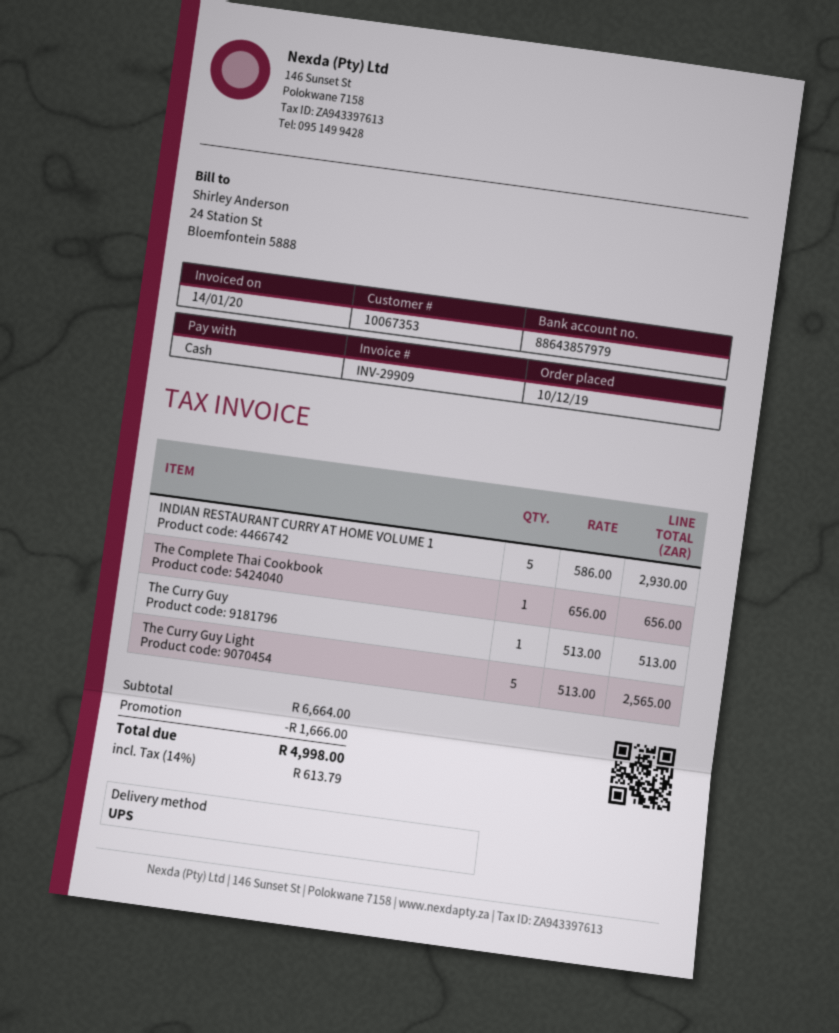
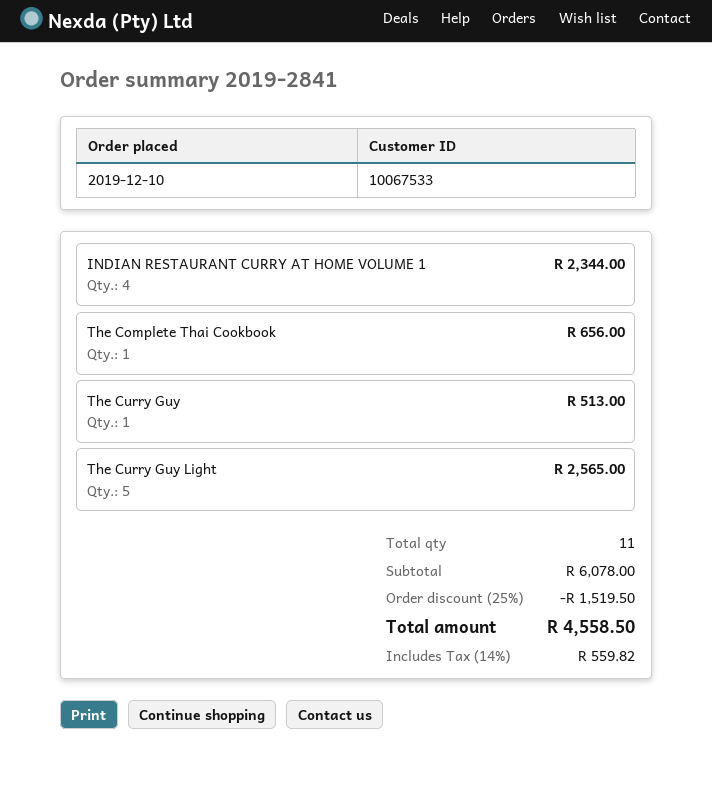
customer number: 10067353 -> 10067533
INDIAN RESTAURANT CURRY AT HOME VOLUME 1: 5 for 2930.00 -> 4 for 2344.00
subtotal: 6664.00 -> 6078.00
discount: 1666.00 -> 1519.50
tax: 14% = 613.79 -> 14% = 559.82
total: 4998.00 -> 4558.50

